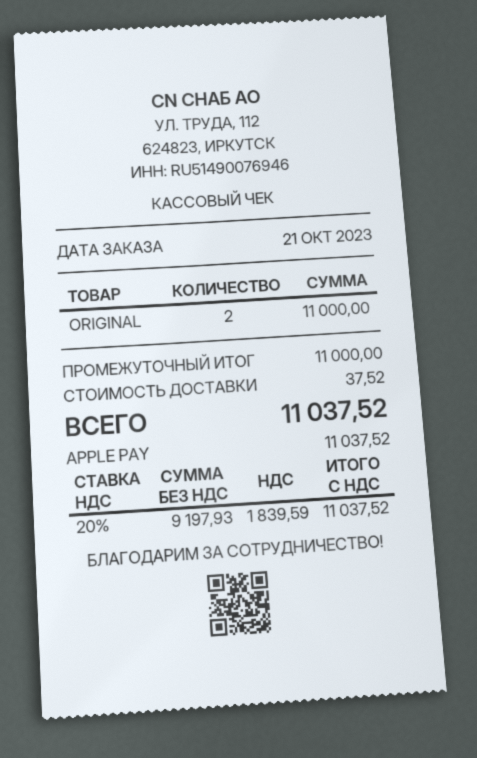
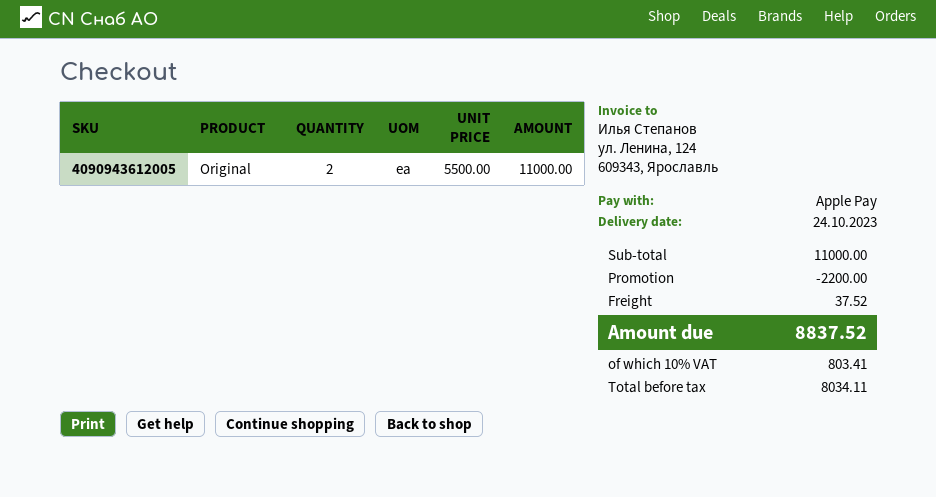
discount: none -> 2200.00
net: 9197.93 -> 8034.11
tax: 20% = 1839.59 -> 10% = 803.41
total: 11037.52 -> 8837.52

